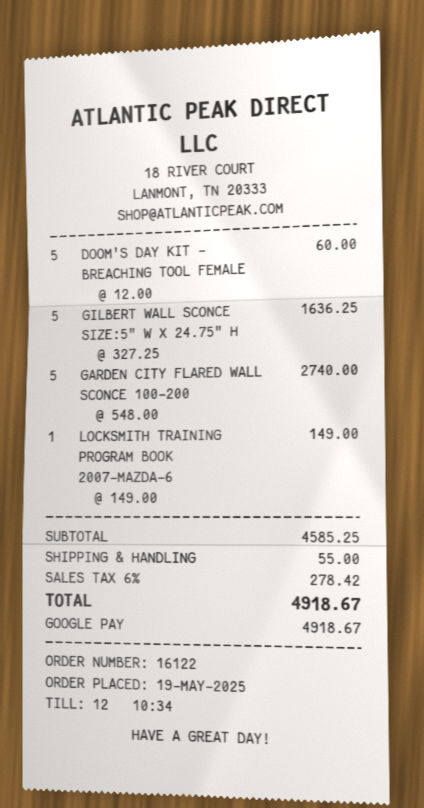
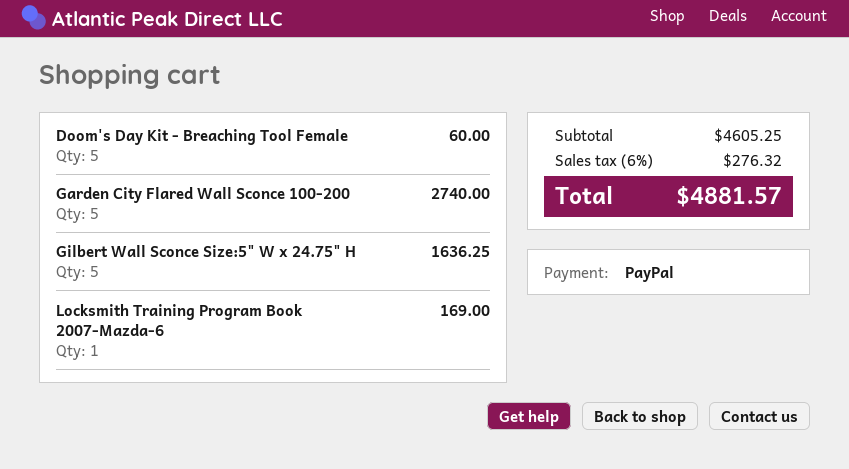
payment method: Google Pay -> PayPal
LOCKSMITH TRAINING PROGRAM BOOK 2007-MAZDA-6: 1 for 149.00 -> 1 for 169.00
subtotal: 4585.25 -> 4605.25
shipping: 55.00 -> none
tax: 6% = 278.42 -> 6% = 276.32
total: 4918.67 -> 4881.57

